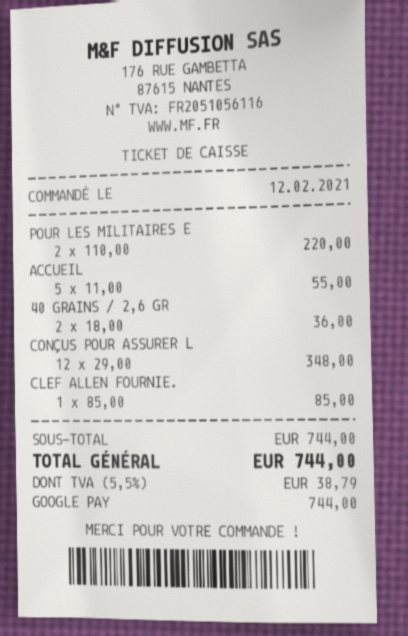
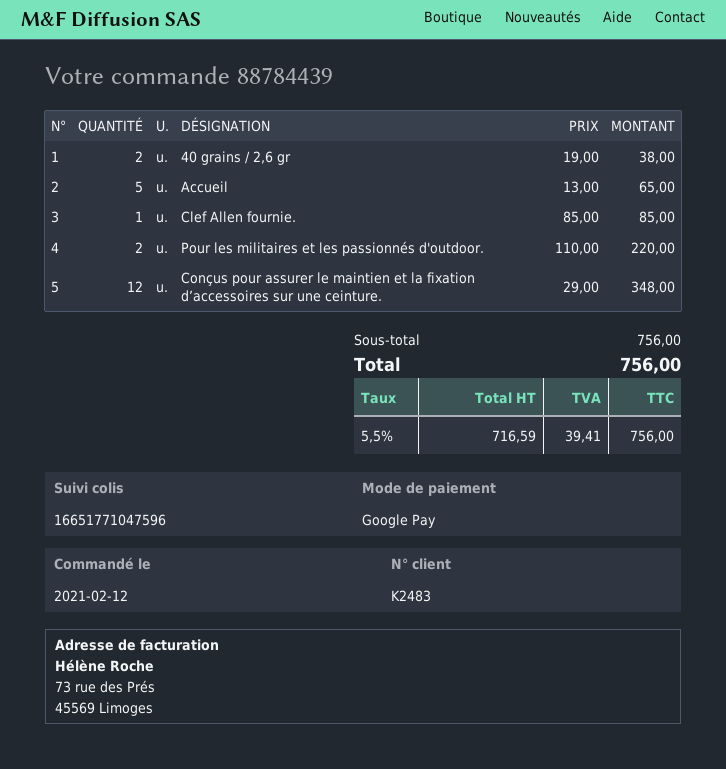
ACCUEIL: 5 x 11.00 = 55.00 -> 5 x 13.00 = 65.00
40 GRAINS / 2,6 GR: 2 x 18.00 = 36.00 -> 2 x 19.00 = 38.00
subtotal: 744.00 -> 756.00
tax: 5.5% = 38.79 -> 5.5% = 39.41
total: 744.00 -> 756.00

